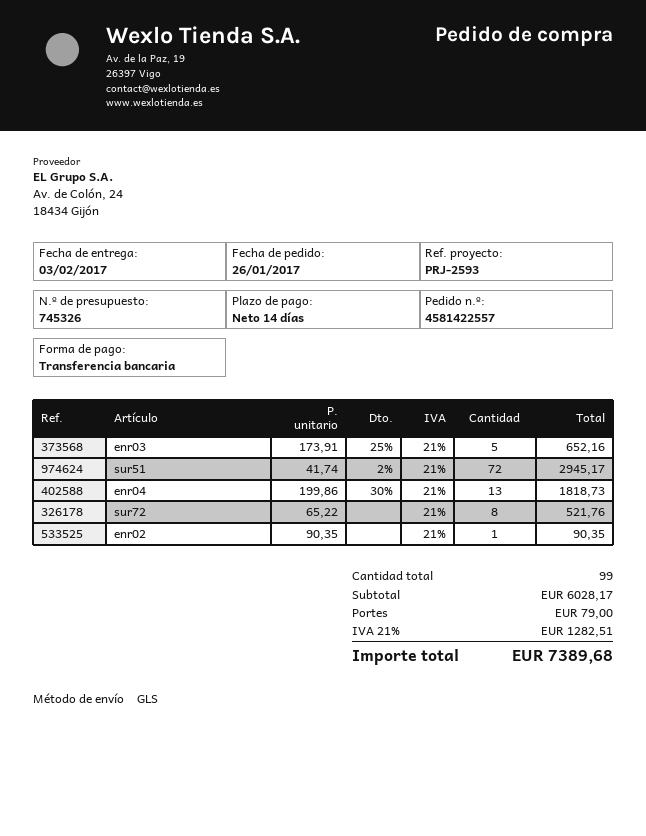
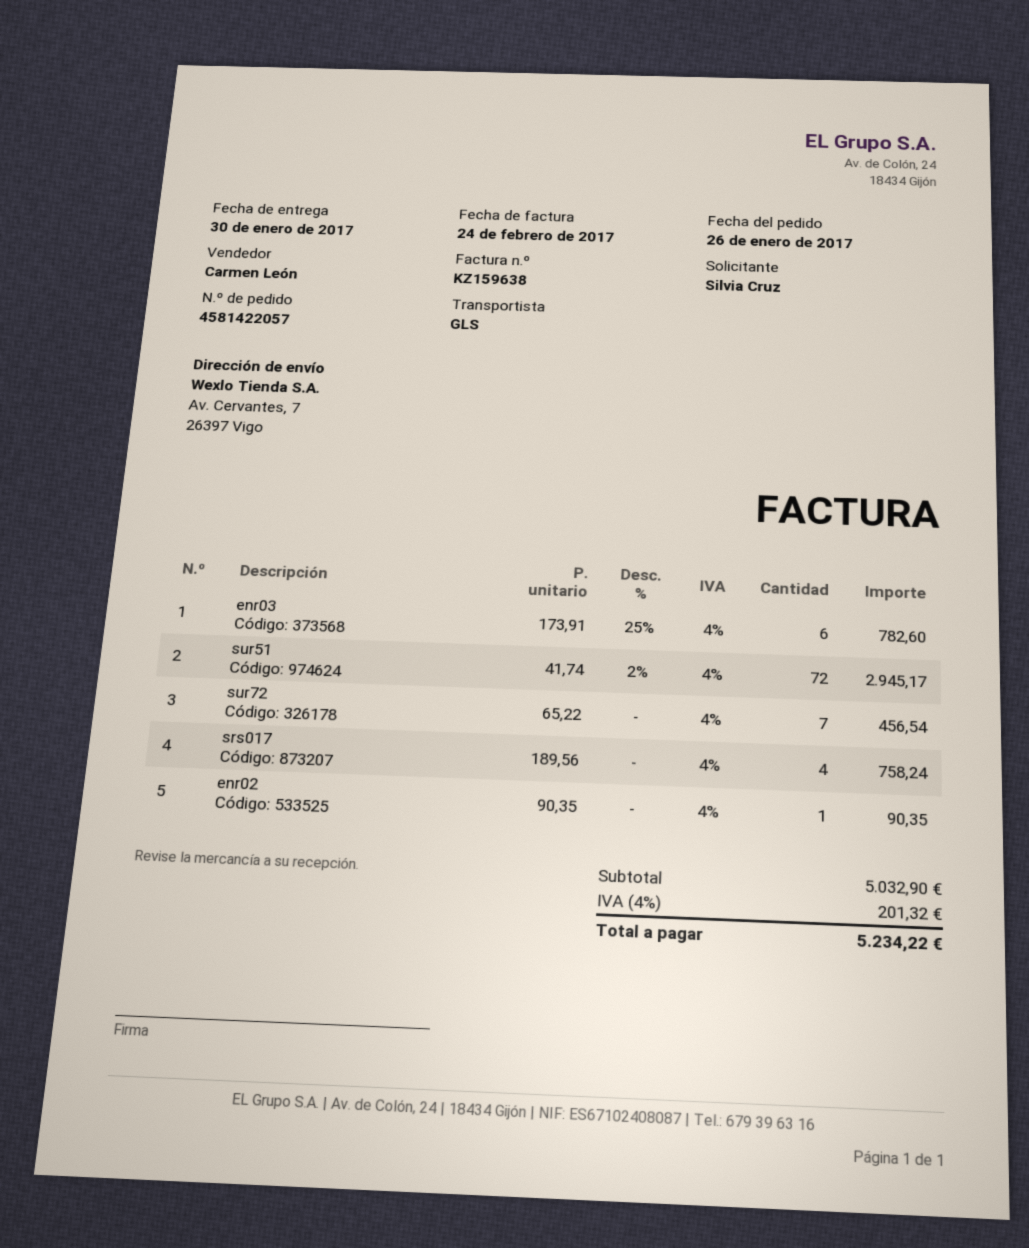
order number: 4581422557 -> 4581422057
delivery date: 2017-02-03 -> 2017-01-30
enr03: 5 x 173.91 - 25% = 652.16 -> 6 x 173.91 - 25% = 782.60
enr04: 13 x 199.86 - 30% = 1818.73 -> none
sur72: 8 x 65.22 = 521.76 -> 7 x 65.22 = 456.54
srs017: none -> 4 x 189.56 = 758.24
subtotal: 6028.17 -> 5032.90
shipping: 79.00 -> none
tax: 21% = 1282.51 -> 4% = 201.32
total: 7389.68 -> 5234.22

